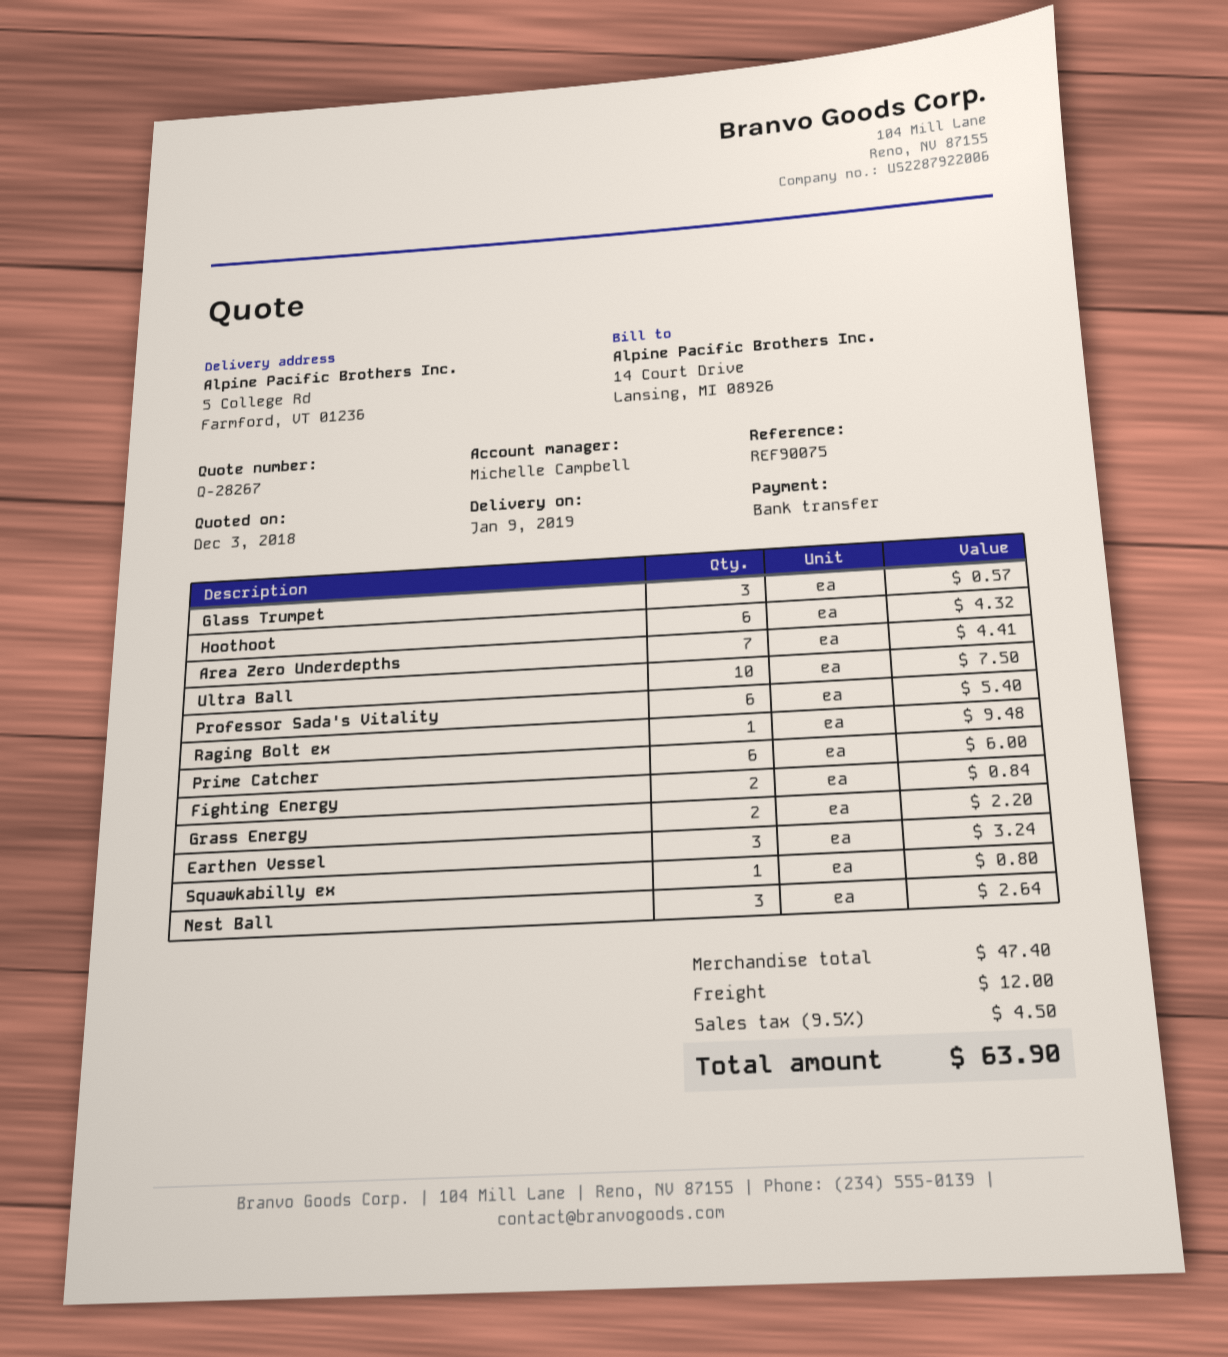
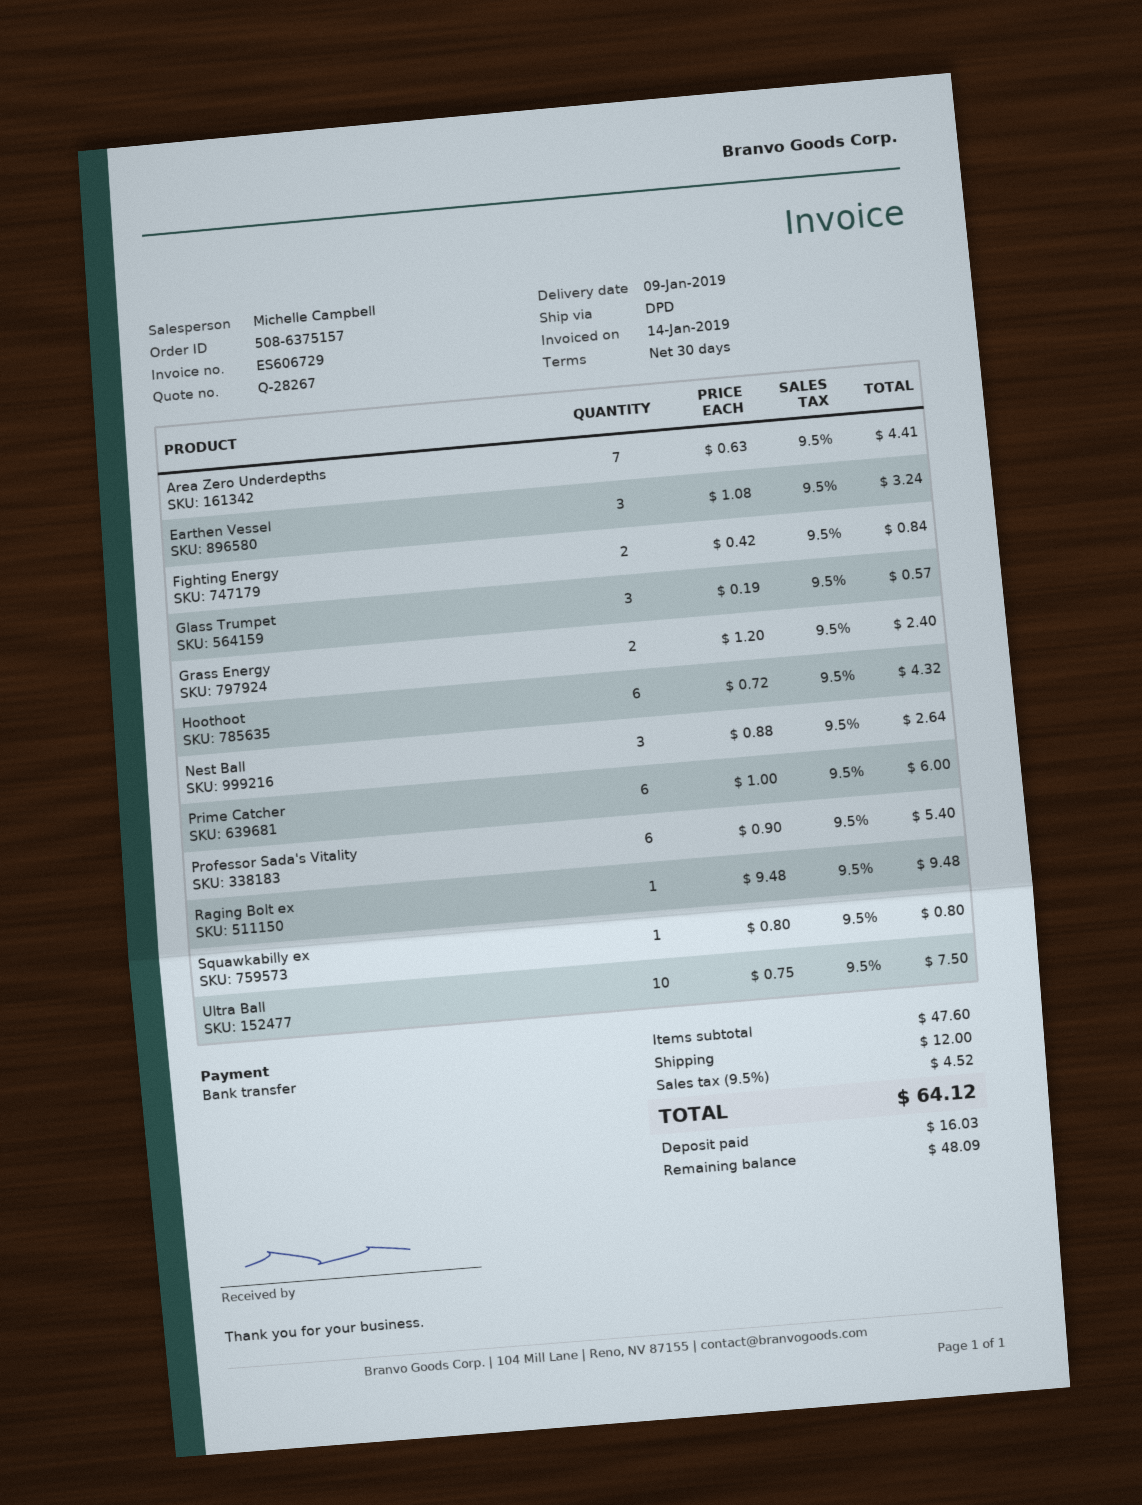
Grass Energy: 2 for 2.20 -> 2 for 2.40
subtotal: 47.40 -> 47.60
tax: 9.5% = 4.50 -> 9.5% = 4.52
total: 63.90 -> 64.12

